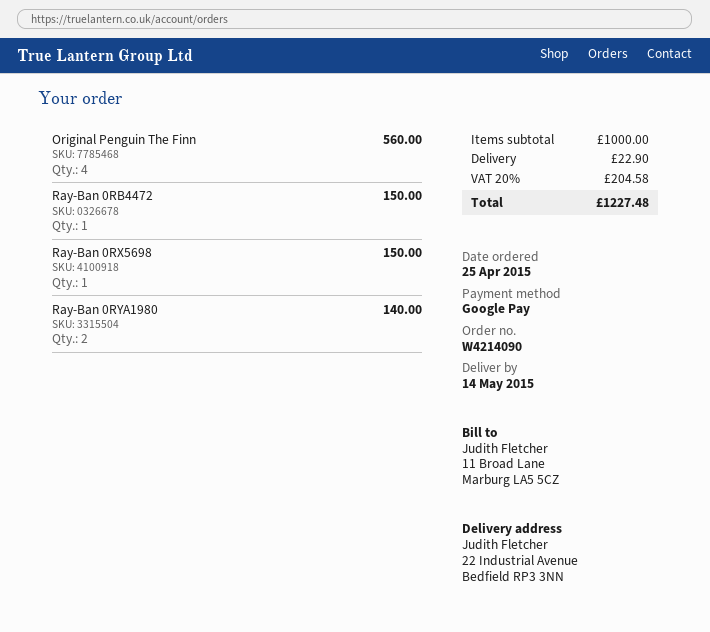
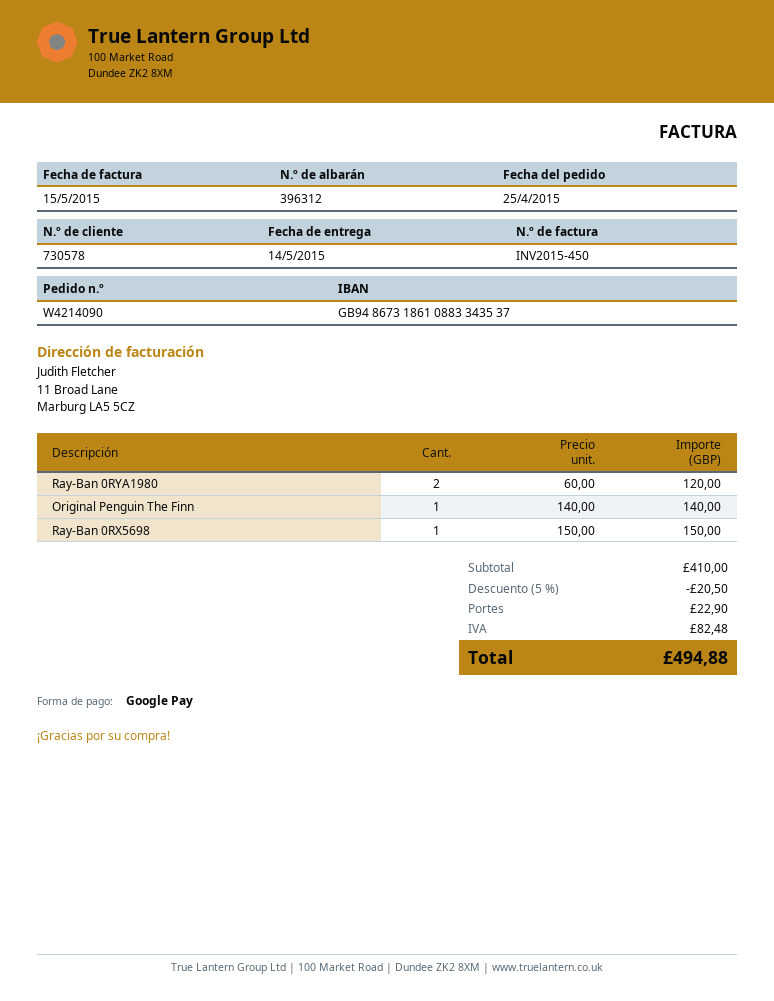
Original Penguin The Finn: 4 for 560.00 -> 1 for 140.00
Ray-Ban 0RB4472: 1 for 150.00 -> none
Ray-Ban 0RYA1980: 2 for 140.00 -> 2 for 120.00
subtotal: 1000.00 -> 410.00
discount: none -> 5% = 20.50
tax: 204.58 -> 82.48
total: 1227.48 -> 494.88

